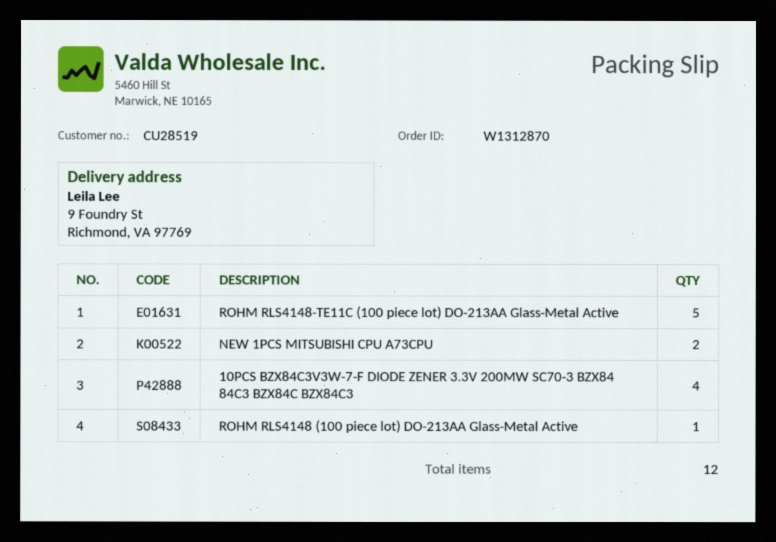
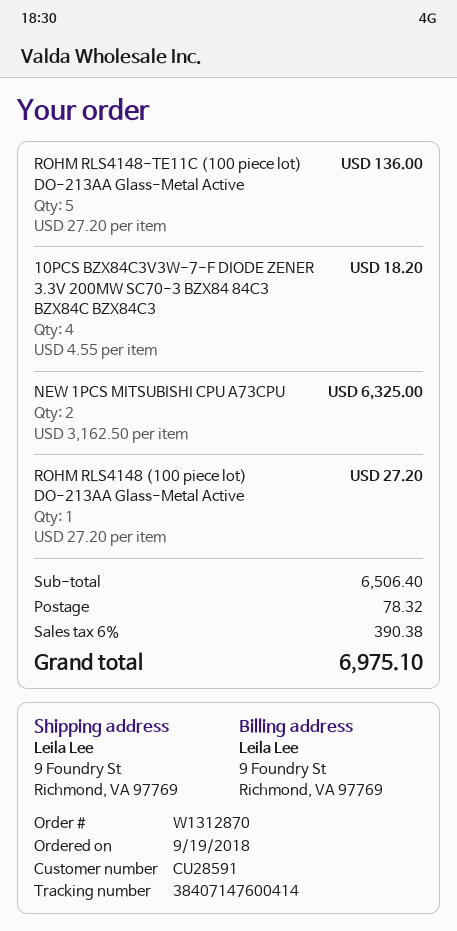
customer number: CU28519 -> CU28591

